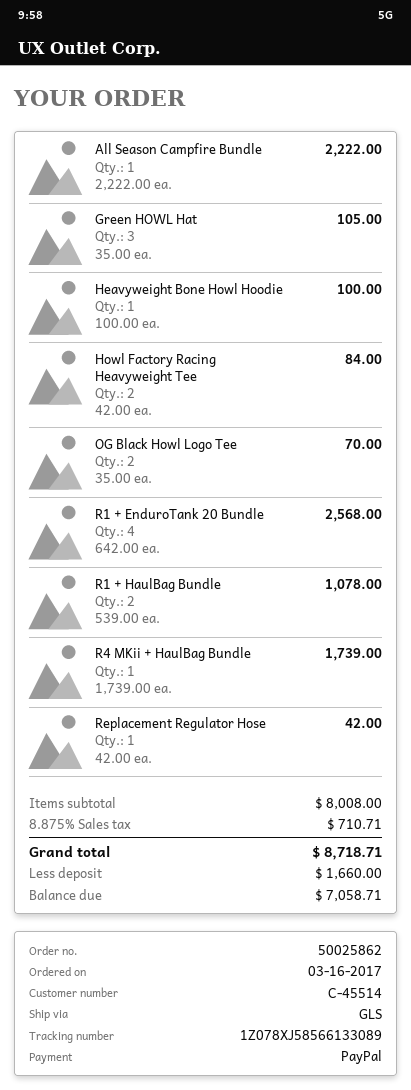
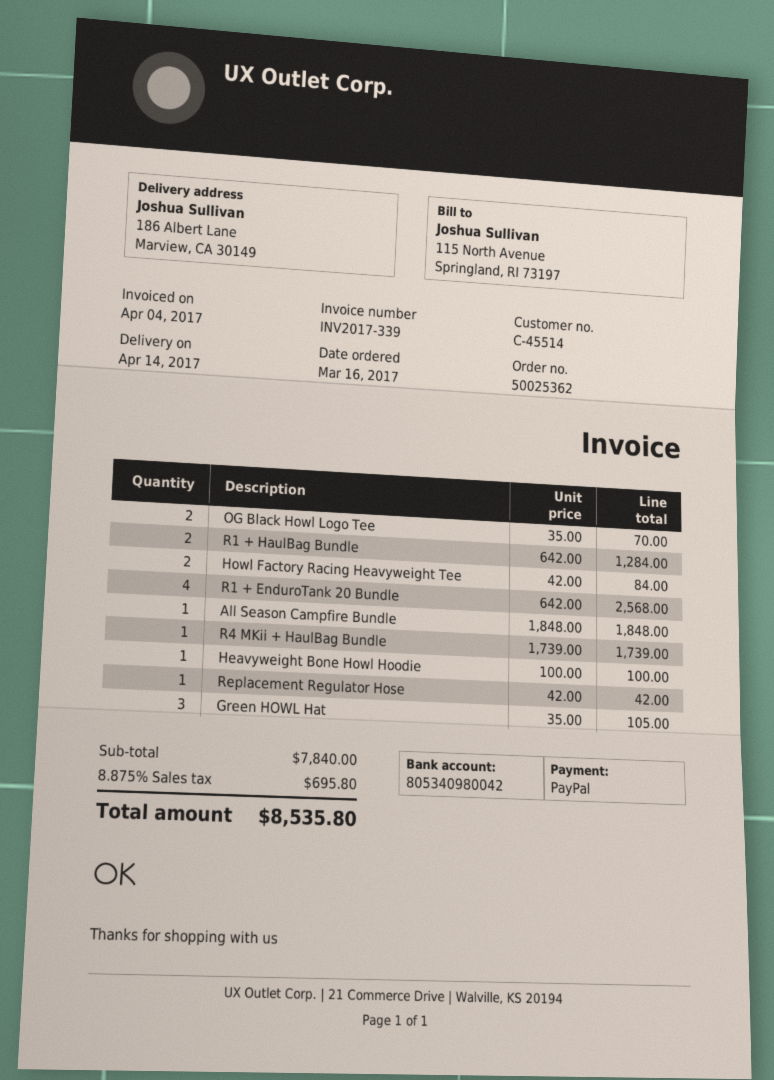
order number: 50025862 -> 50025362
All Season Campfire Bundle: 1 x 2222.00 = 2222.00 -> 1 x 1848.00 = 1848.00
R1 + HaulBag Bundle: 2 x 539.00 = 1078.00 -> 2 x 642.00 = 1284.00
subtotal: 8008.00 -> 7840.00
tax: 8.875% = 710.71 -> 8.875% = 695.80
total: 8718.71 -> 8535.80

